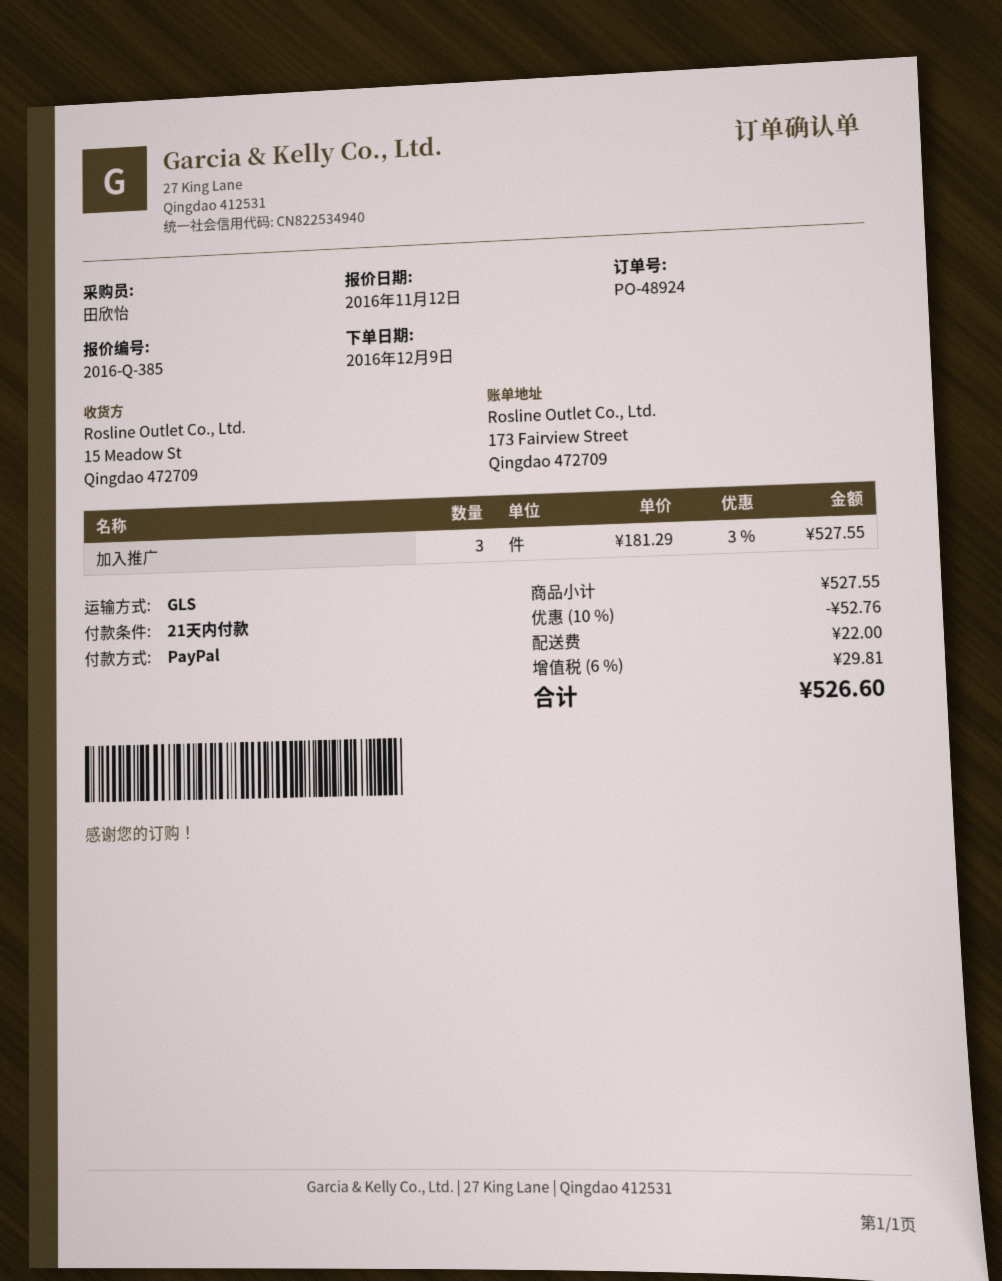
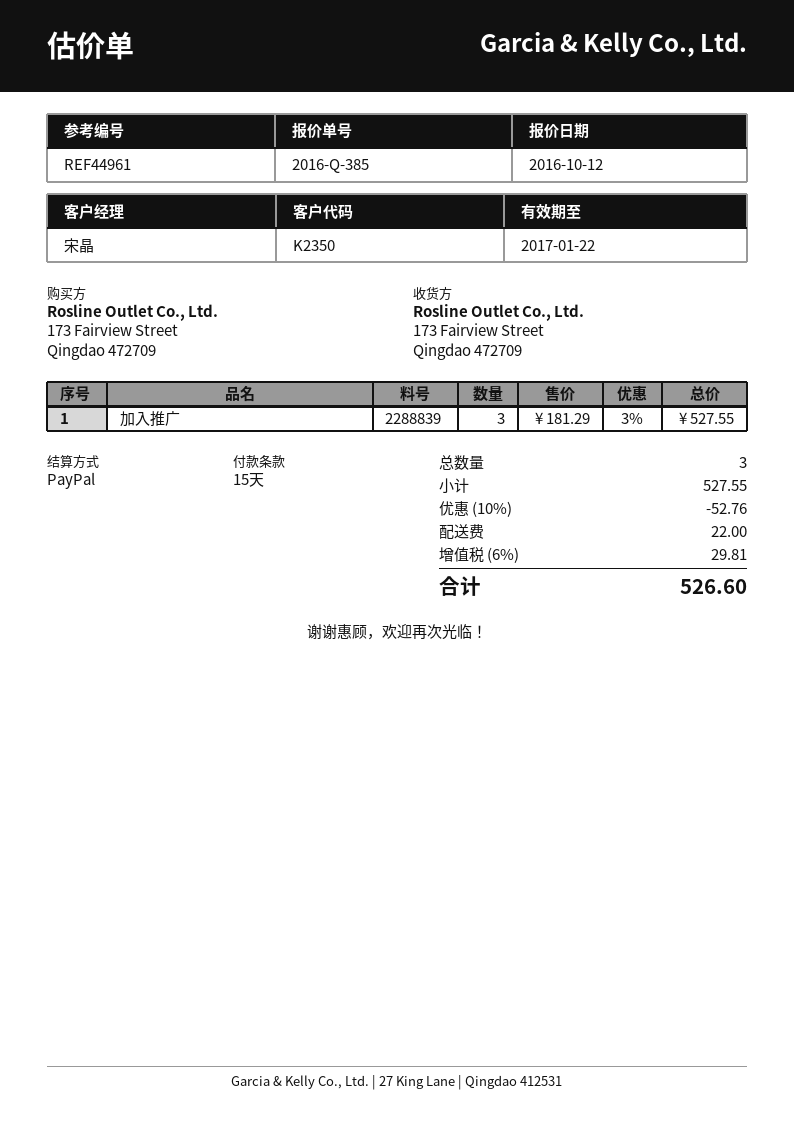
quote date: 2016-11-12 -> 2016-10-12
payment terms: 21 days -> 15 days
ship to: 15 Meadow St, Qingdao 472709 -> 173 Fairview Street, Qingdao 472709

